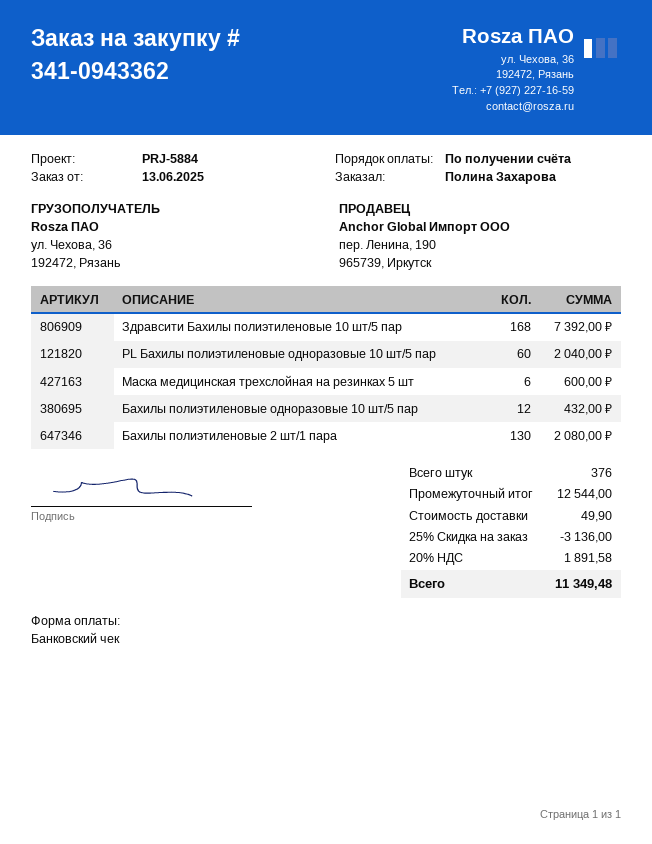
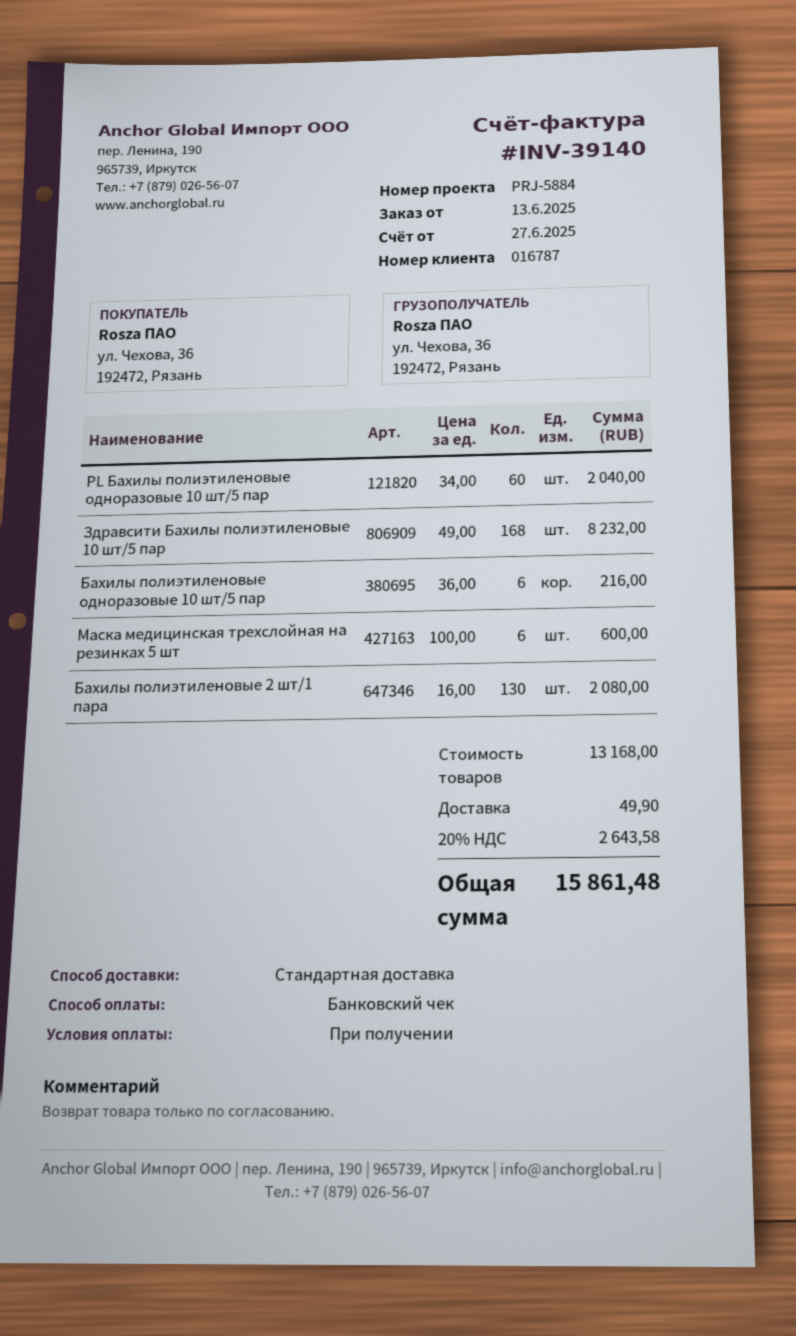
Здравсити Бахилы полиэтиленовые 10 шт/5 пар: 168 for 7392.00 -> 168 for 8232.00
Бахилы полиэтиленовые одноразовые 10 шт/5 пар: 12 for 432.00 -> 6 for 216.00
subtotal: 12544.00 -> 13168.00
discount: 25% = 3136.00 -> none
tax: 20% = 1891.58 -> 20% = 2643.58
total: 11349.48 -> 15861.48

